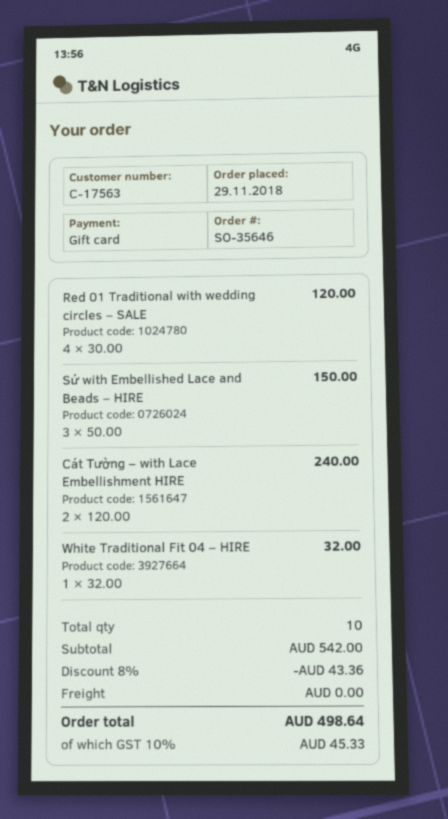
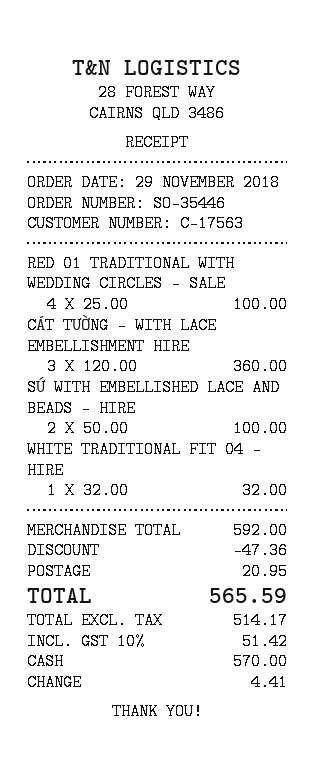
order number: SO-35646 -> SO-35446
payment method: gift card -> cash
Red 01 Traditional with wedding circles – SALE: 4 x 30.00 = 120.00 -> 4 x 25.00 = 100.00
Sứ with Embellished Lace and Beads – HIRE: 3 x 50.00 = 150.00 -> 2 x 50.00 = 100.00
Cát Tường – with Lace Embellishment HIRE: 2 x 120.00 = 240.00 -> 3 x 120.00 = 360.00
subtotal: 542.00 -> 592.00
discount: 43.36 -> 47.36
shipping: 0.00 -> 20.95
tax: 10% = 45.33 -> 10% = 51.42
total: 498.64 -> 565.59

